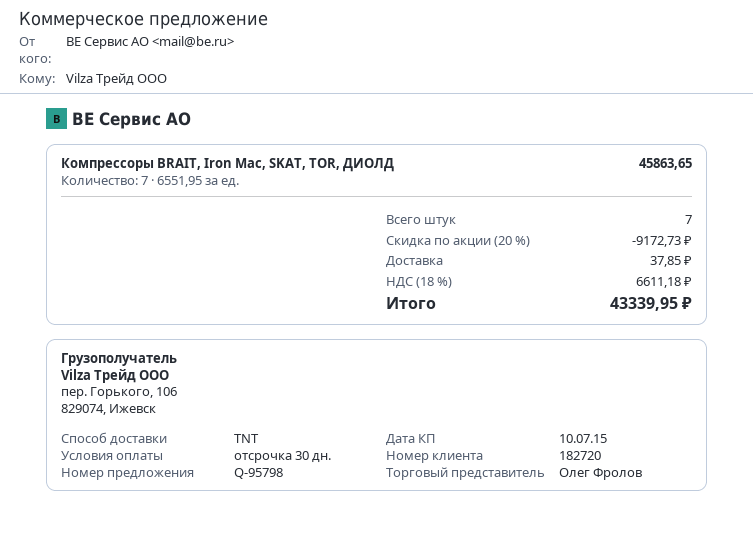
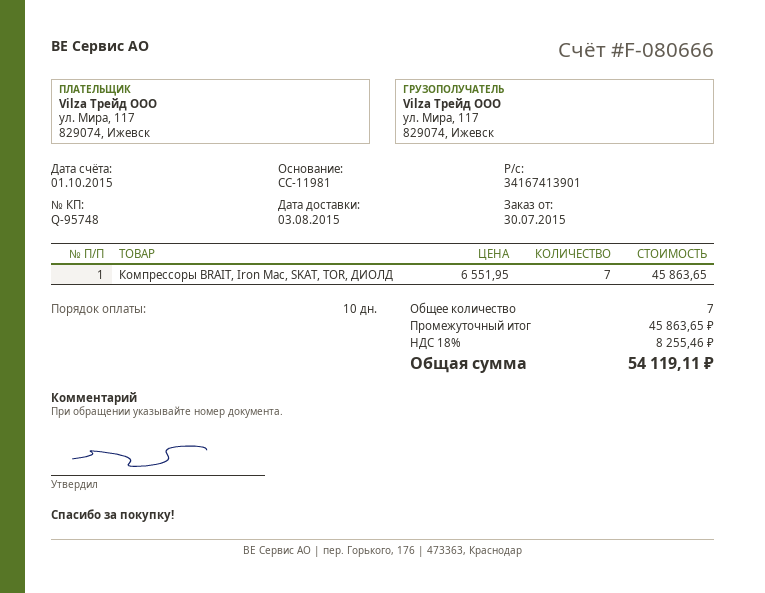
quote number: Q-95798 -> Q-95748
payment terms: 30 days -> 10 days
ship to: пер. Горького, 106, 829074, Ижевск -> ул. Мира, 117, 829074, Ижевск
discount: 20% = 9172.73 -> none
shipping: 37.85 -> none
tax: 18% = 6611.18 -> 18% = 8255.46
total: 43339.95 -> 54119.11

